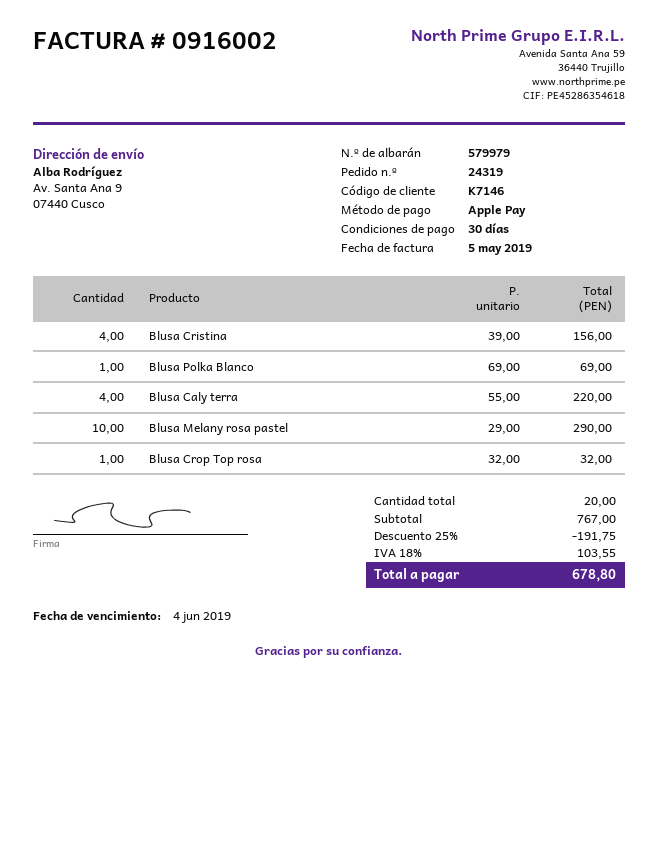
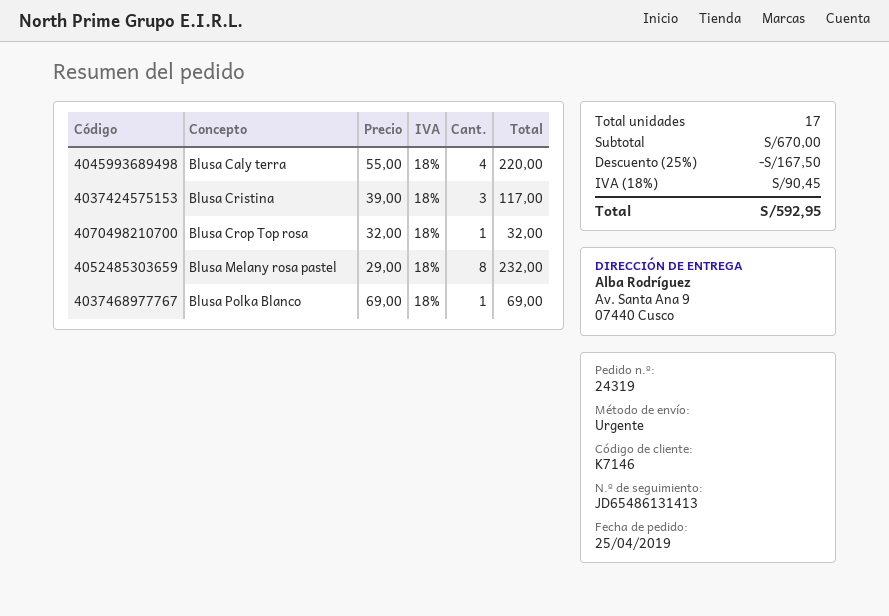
Blusa Cristina: 4 x 39.00 = 156.00 -> 3 x 39.00 = 117.00
Blusa Melany rosa pastel: 10 x 29.00 = 290.00 -> 8 x 29.00 = 232.00
total quantity: 20 -> 17
subtotal: 767.00 -> 670.00
discount: 25% = 191.75 -> 25% = 167.50
tax: 18% = 103.55 -> 18% = 90.45
total: 678.80 -> 592.95

